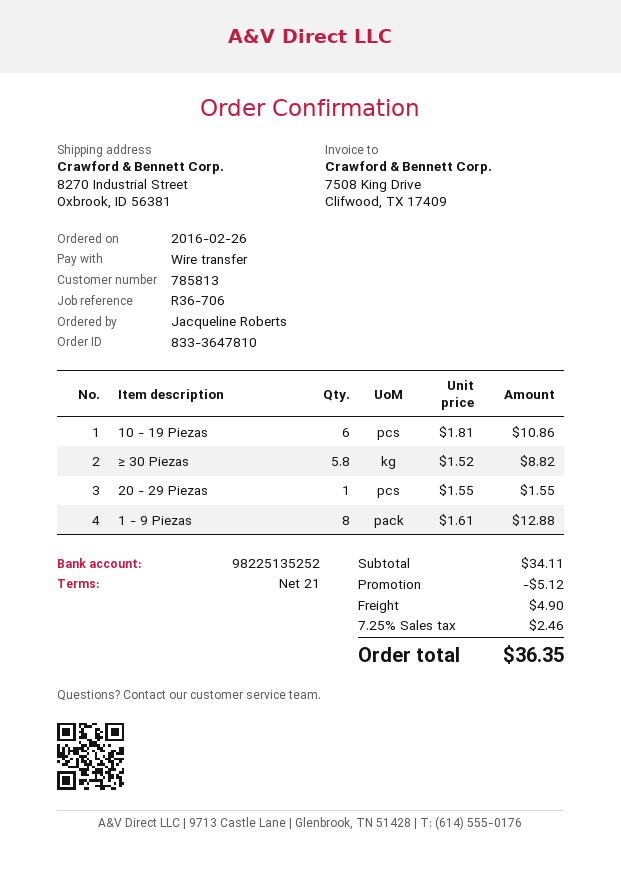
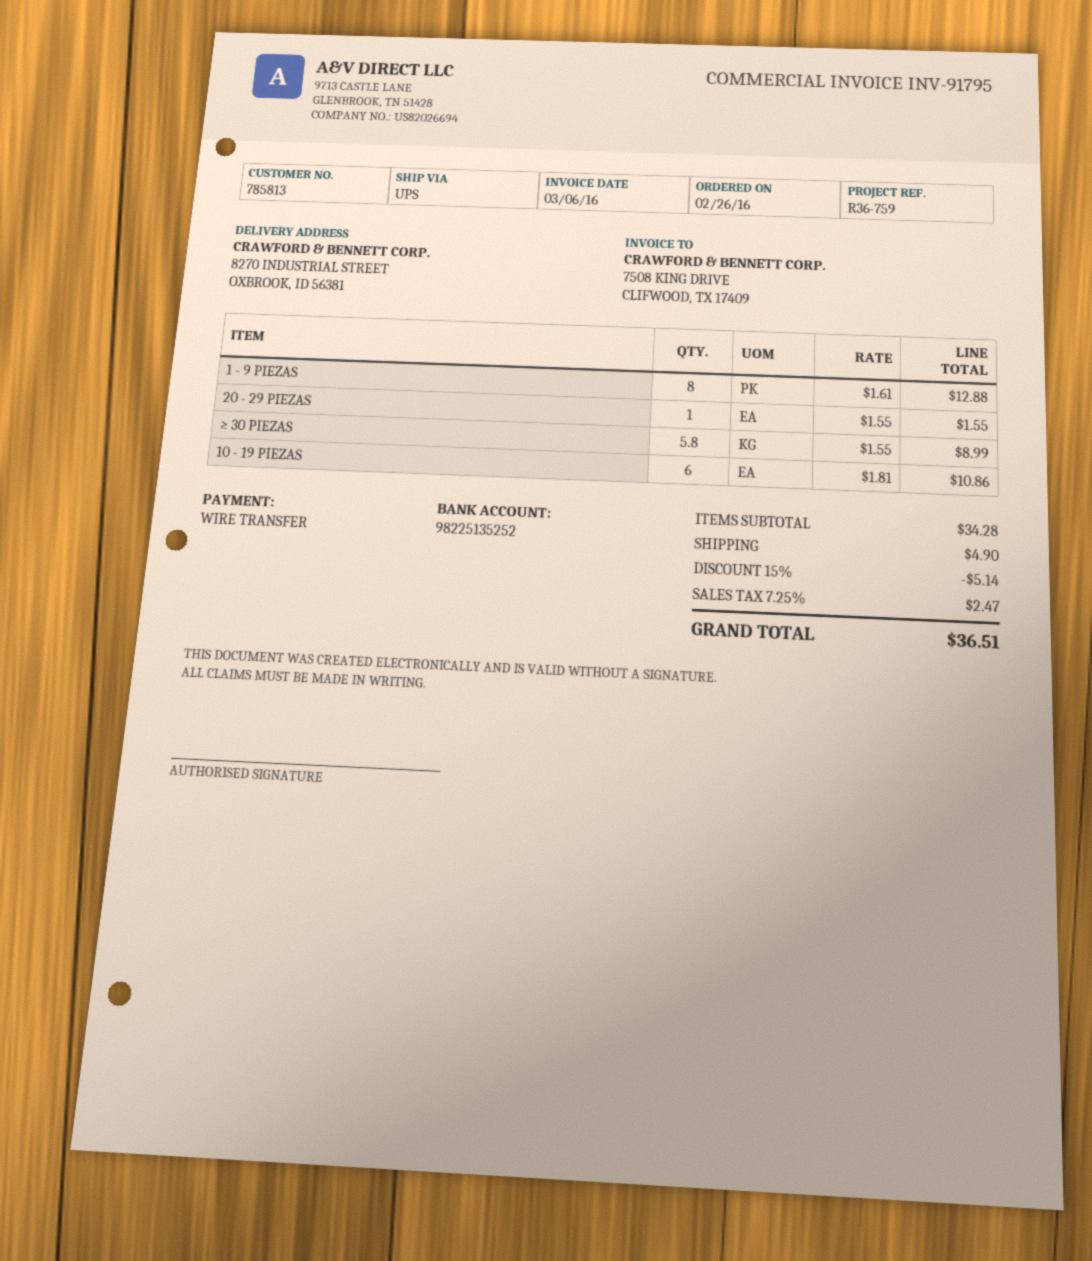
reference: R36-706 -> R36-759
≥ 30 Piezas: 5.8 x 1.52 = 8.82 -> 5.8 x 1.55 = 8.99
subtotal: 34.11 -> 34.28
discount: 5.12 -> 5.14
tax: 7.25% = 2.46 -> 7.25% = 2.47
total: 36.35 -> 36.51

